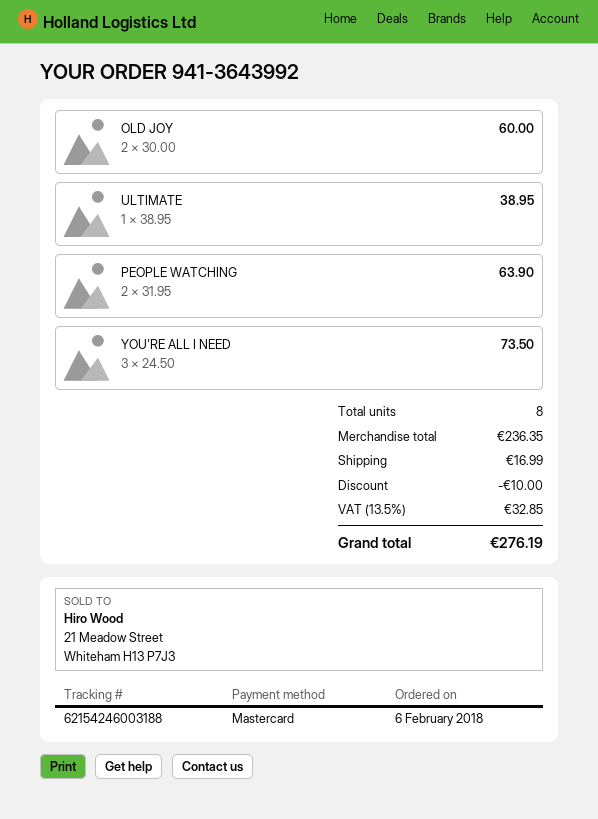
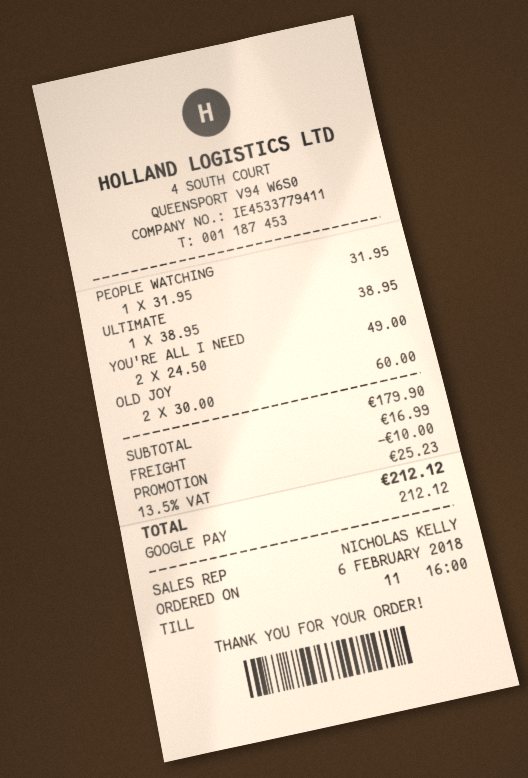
payment method: Mastercard -> Google Pay
PEOPLE WATCHING: 2 x 31.95 = 63.90 -> 1 x 31.95 = 31.95
YOU'RE ALL I NEED: 3 x 24.50 = 73.50 -> 2 x 24.50 = 49.00
subtotal: 236.35 -> 179.90
tax: 13.5% = 32.85 -> 13.5% = 25.23
total: 276.19 -> 212.12

